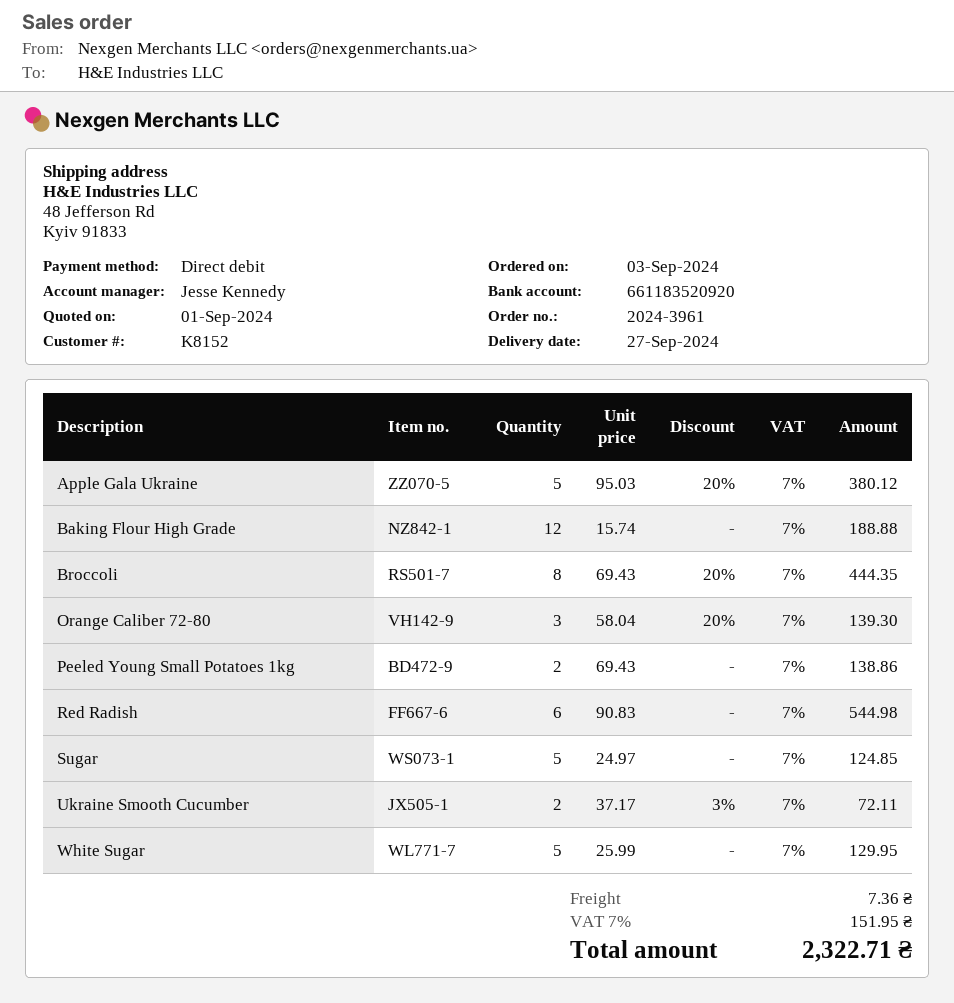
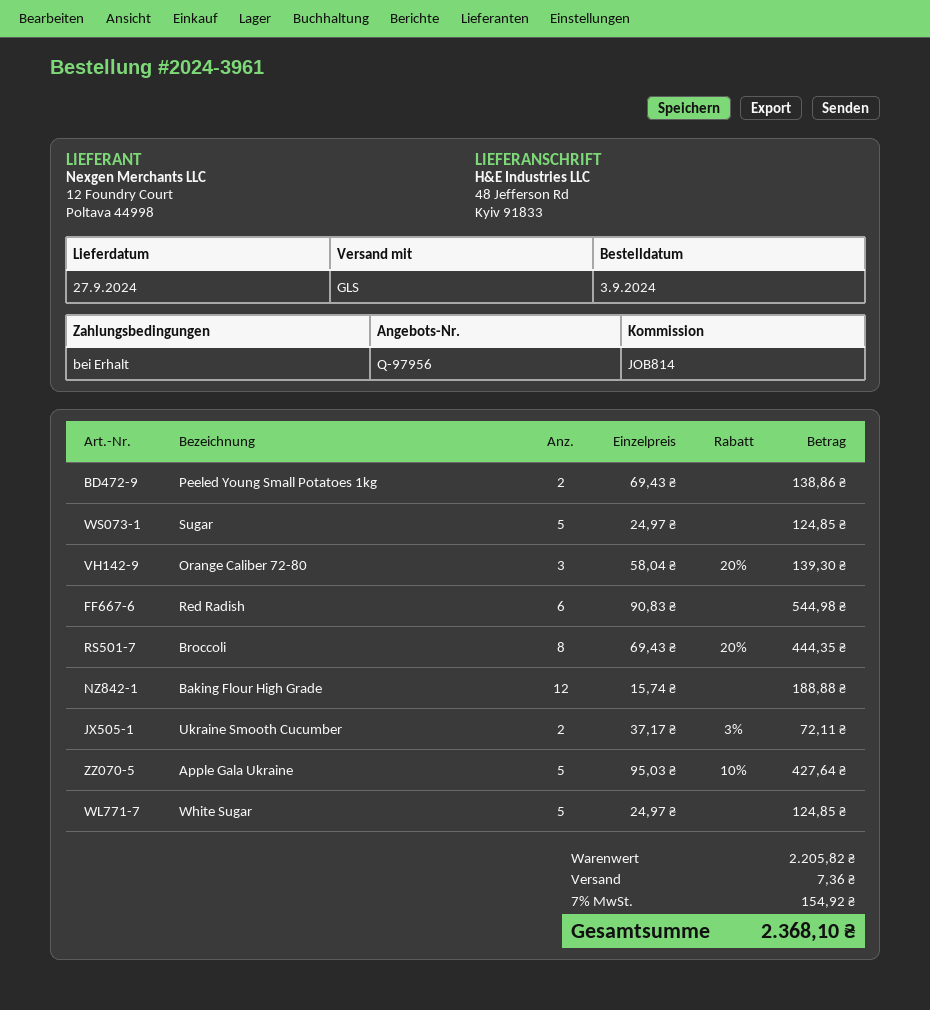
Apple Gala Ukraine: 5 x 95.03 - 20% = 380.12 -> 5 x 95.03 - 10% = 427.64
White Sugar: 5 x 25.99 = 129.95 -> 5 x 24.97 = 124.85
tax: 7% = 151.95 -> 7% = 154.92
total: 2322.71 -> 2368.10

